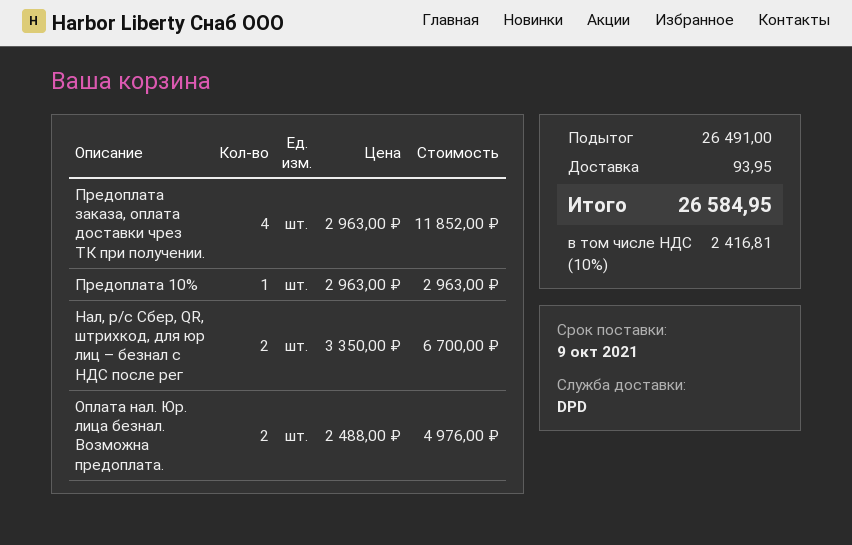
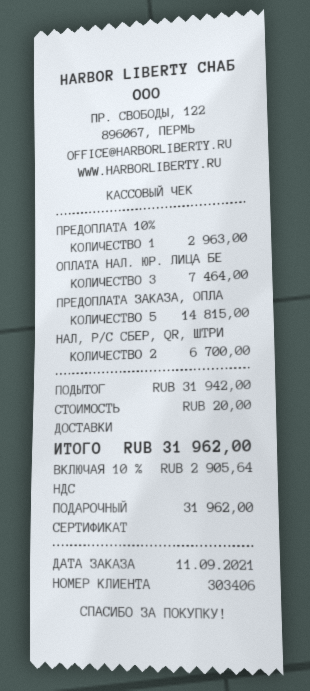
Предоплата заказа, оплата доставки чрез ТК при получении.: 4 for 11852.00 -> 5 for 14815.00
Оплата нал. Юр. лица безнал. Возможна предоплата.: 2 for 4976.00 -> 3 for 7464.00
subtotal: 26491.00 -> 31942.00
shipping: 93.95 -> 20.00
tax: 10% = 2416.81 -> 10% = 2905.64
total: 26584.95 -> 31962.00

